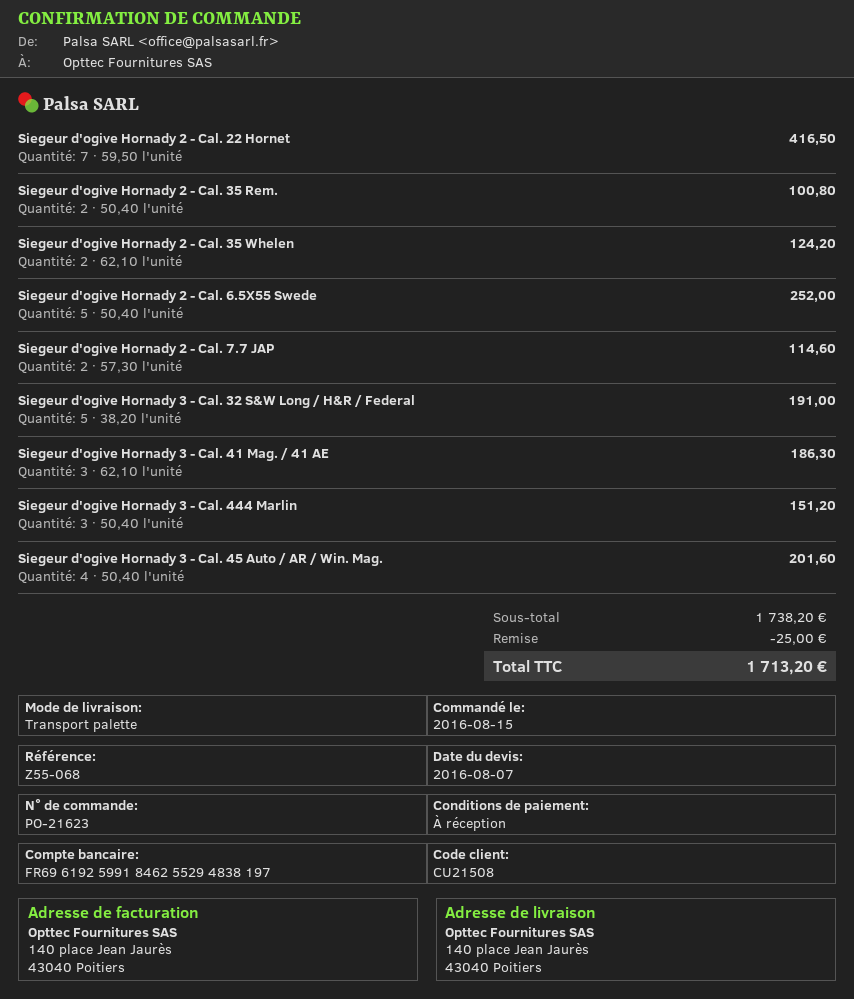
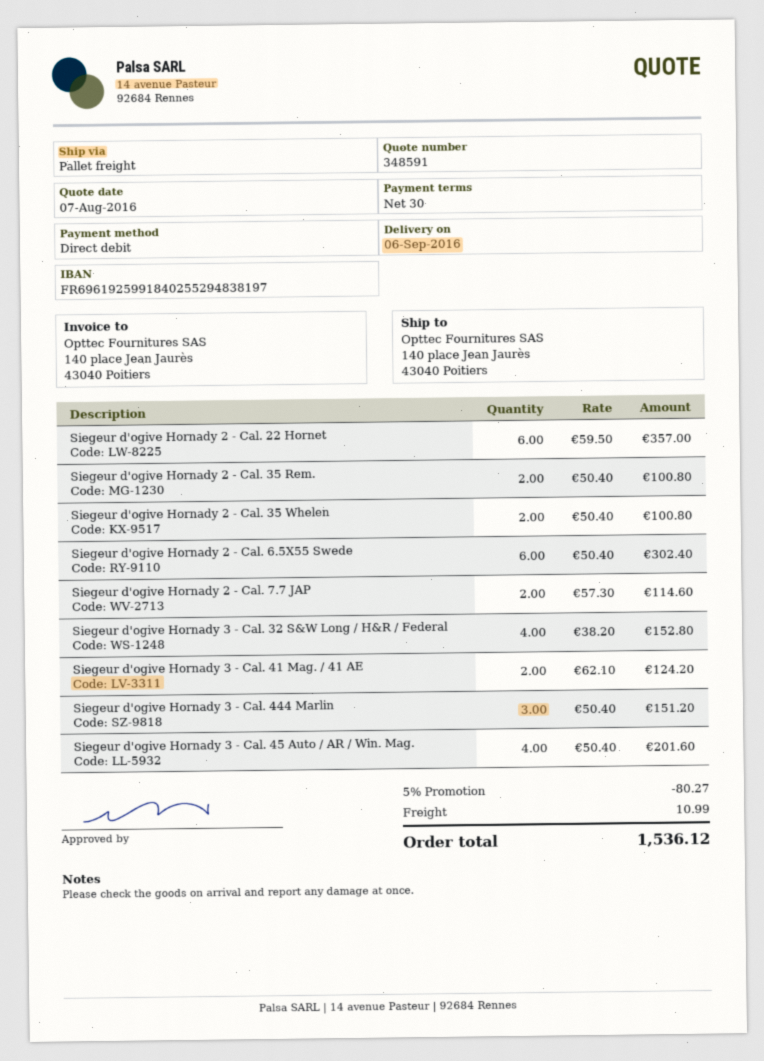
payment terms: on receipt -> 30 days
bank account: FR6961925991846255294838197 -> FR6961925991840255294838197
Siegeur d'ogive Hornady 2 - Cal. 22 Hornet: 7 x 59.50 = 416.50 -> 6 x 59.50 = 357.00
Siegeur d'ogive Hornady 2 - Cal. 35 Whelen: 2 x 62.10 = 124.20 -> 2 x 50.40 = 100.80
Siegeur d'ogive Hornady 2 - Cal. 6.5X55 Swede: 5 x 50.40 = 252.00 -> 6 x 50.40 = 302.40
Siegeur d'ogive Hornady 3 - Cal. 32 S&W Long / H&R / Federal: 5 x 38.20 = 191.00 -> 4 x 38.20 = 152.80
Siegeur d'ogive Hornady 3 - Cal. 41 Mag. / 41 AE: 3 x 62.10 = 186.30 -> 2 x 62.10 = 124.20
discount: 25.00 -> 80.27
shipping: none -> 10.99
total: 1713.20 -> 1536.12

